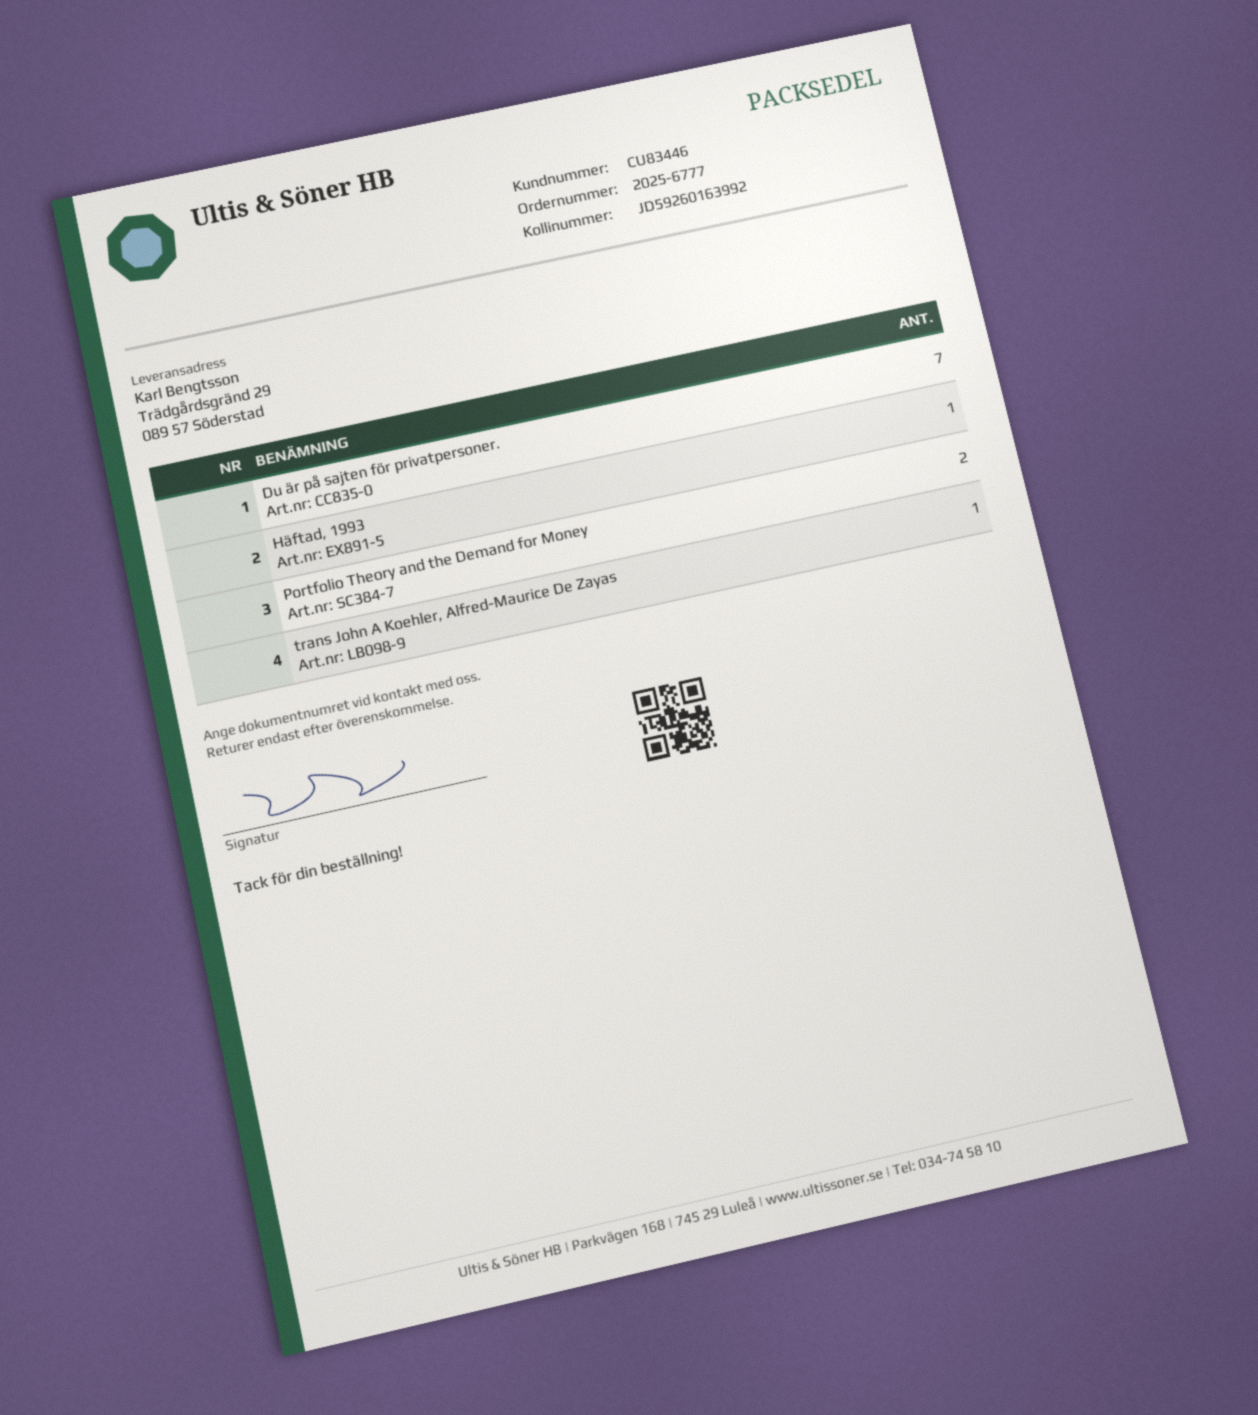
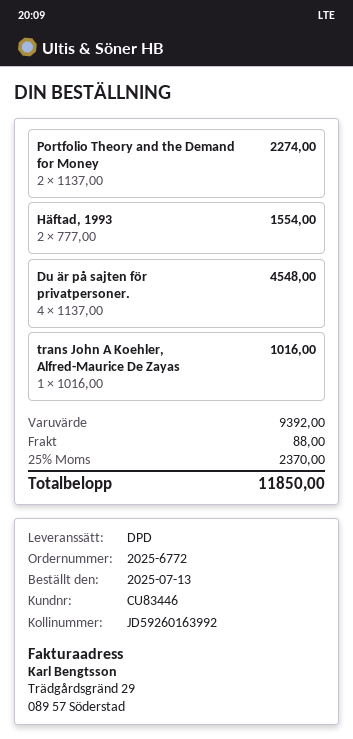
order number: 2025-6777 -> 2025-6772
Du är på sajten för privatpersoner.: 7 -> 4
Häftad, 1993: 1 -> 2

